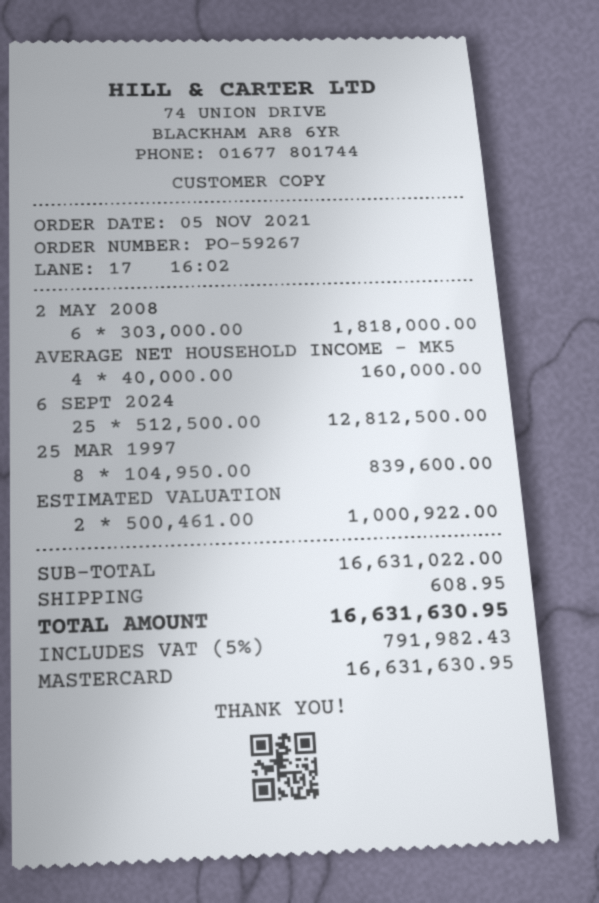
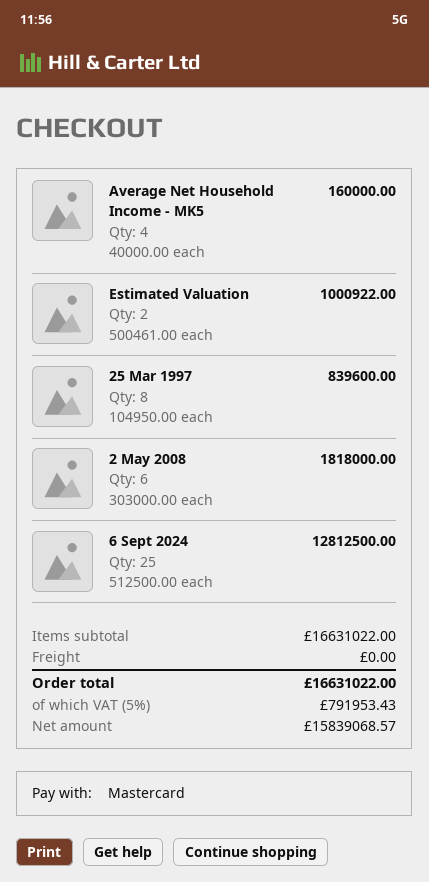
shipping: 608.95 -> 0.00
tax: 5% = 791982.43 -> 5% = 791953.43
total: 16631630.95 -> 16631022.00

